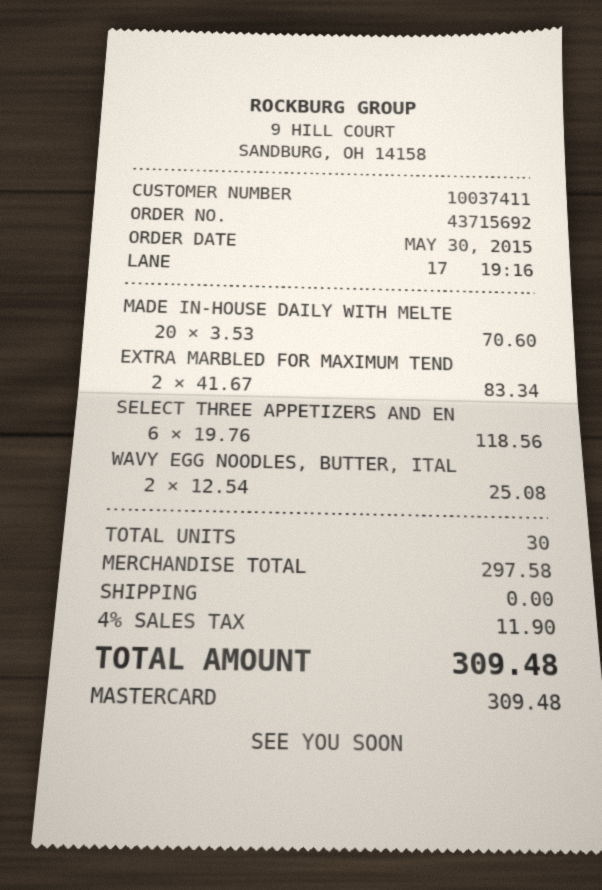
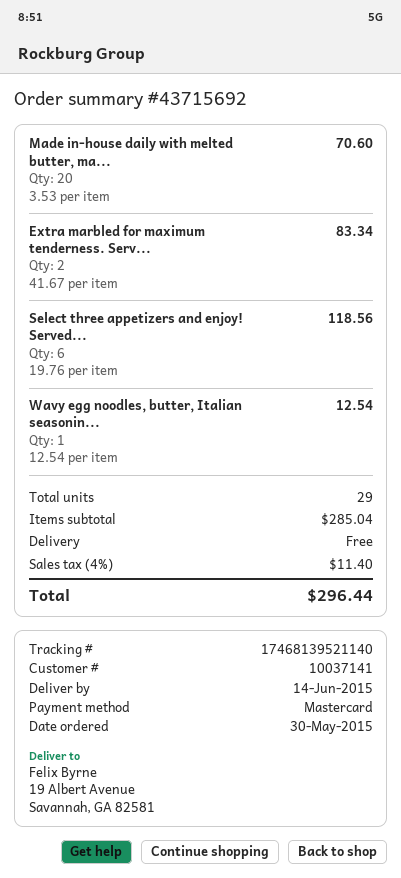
customer number: 10037411 -> 10037141
WAVY EGG NOODLES, BUTTER, ITAL: 2 x 12.54 = 25.08 -> 1 x 12.54 = 12.54
total quantity: 30 -> 29
subtotal: 297.58 -> 285.04
tax: 4% = 11.90 -> 4% = 11.40
total: 309.48 -> 296.44

